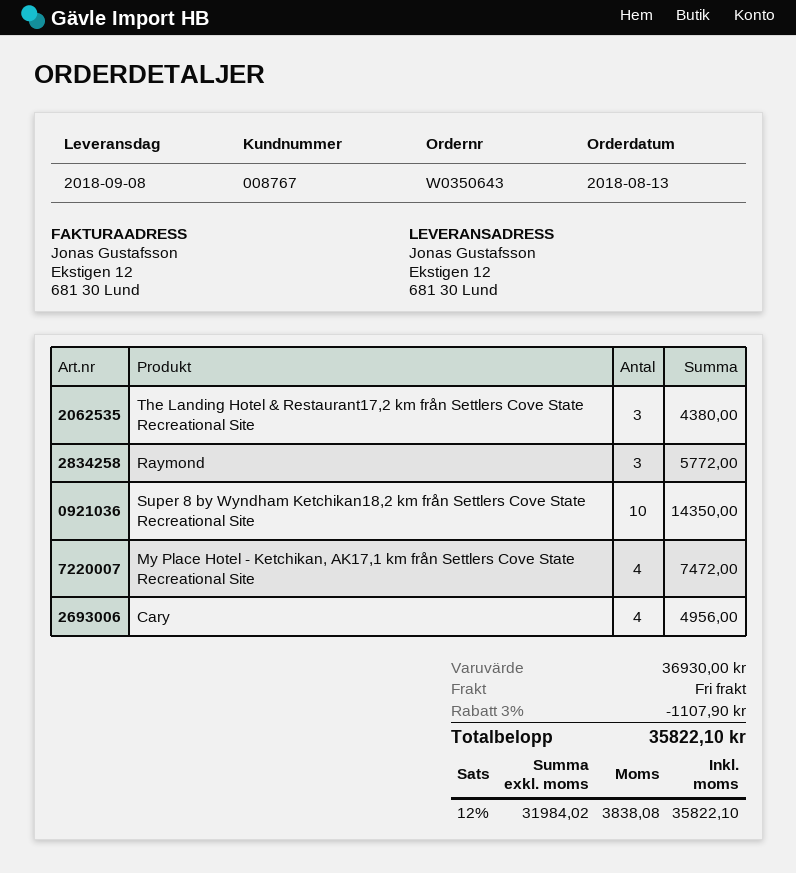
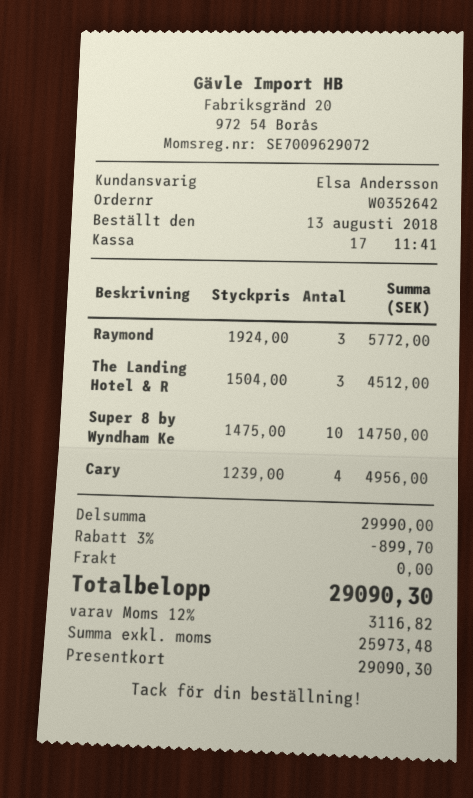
order number: W0350643 -> W0352642
The Landing Hotel & Restaurant17,2 km från Settlers Cove State Recreational Site: 3 for 4380.00 -> 3 for 4512.00
Super 8 by Wyndham Ketchikan18,2 km från Settlers Cove State Recreational Site: 10 for 14350.00 -> 10 for 14750.00
My Place Hotel - Ketchikan, AK17,1 km från Settlers Cove State Recreational Site: 4 for 7472.00 -> none
subtotal: 36930.00 -> 29990.00
discount: 3% = 1107.90 -> 3% = 899.70
net: 31984.02 -> 25973.48
tax: 12% = 3838.08 -> 12% = 3116.82
total: 35822.10 -> 29090.30

